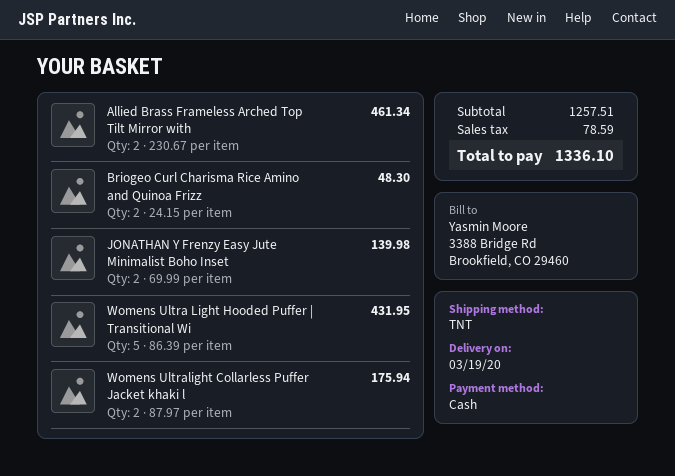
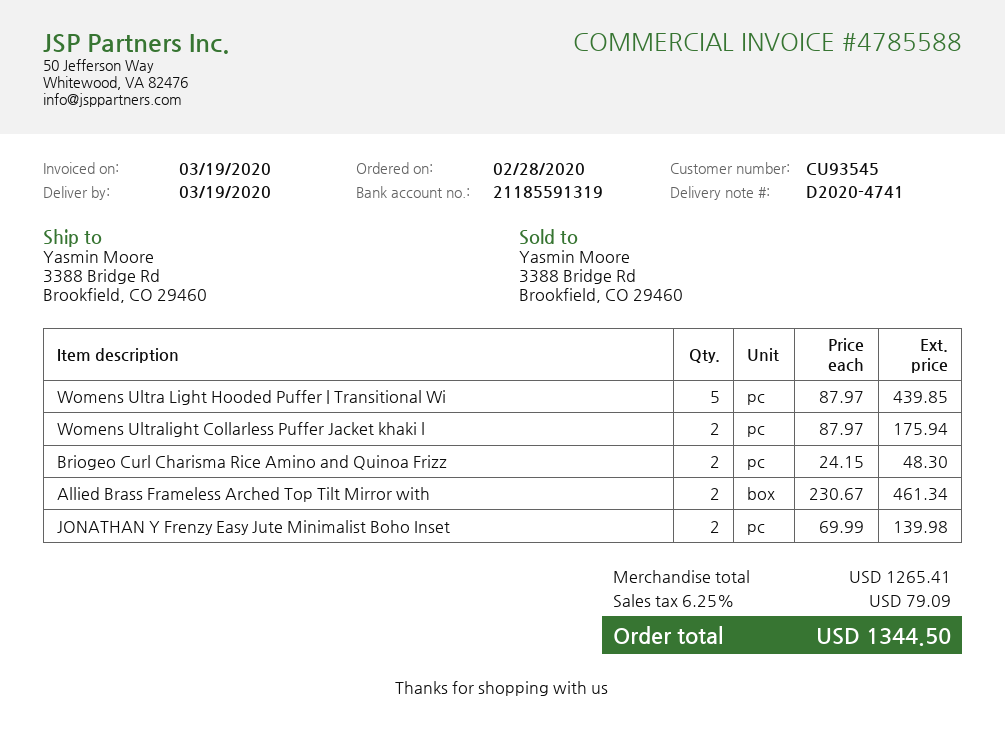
Womens Ultra Light Hooded Puffer | Transitional Wi: 5 x 86.39 = 431.95 -> 5 x 87.97 = 439.85
subtotal: 1257.51 -> 1265.41
tax: 78.59 -> 79.09
total: 1336.10 -> 1344.50

